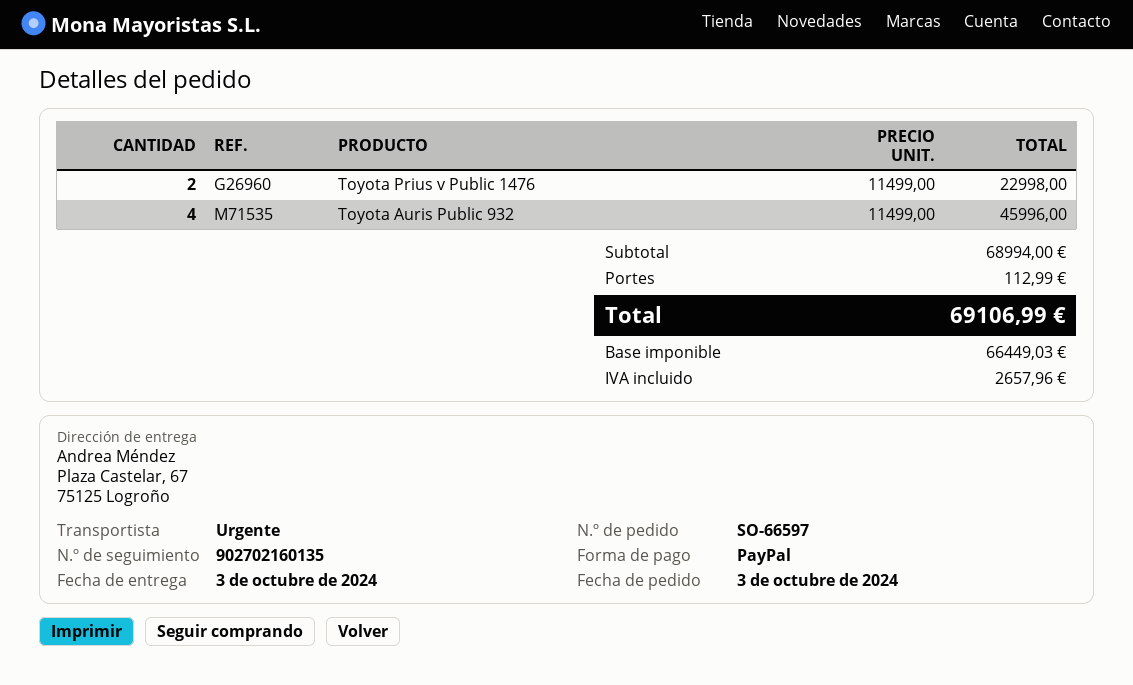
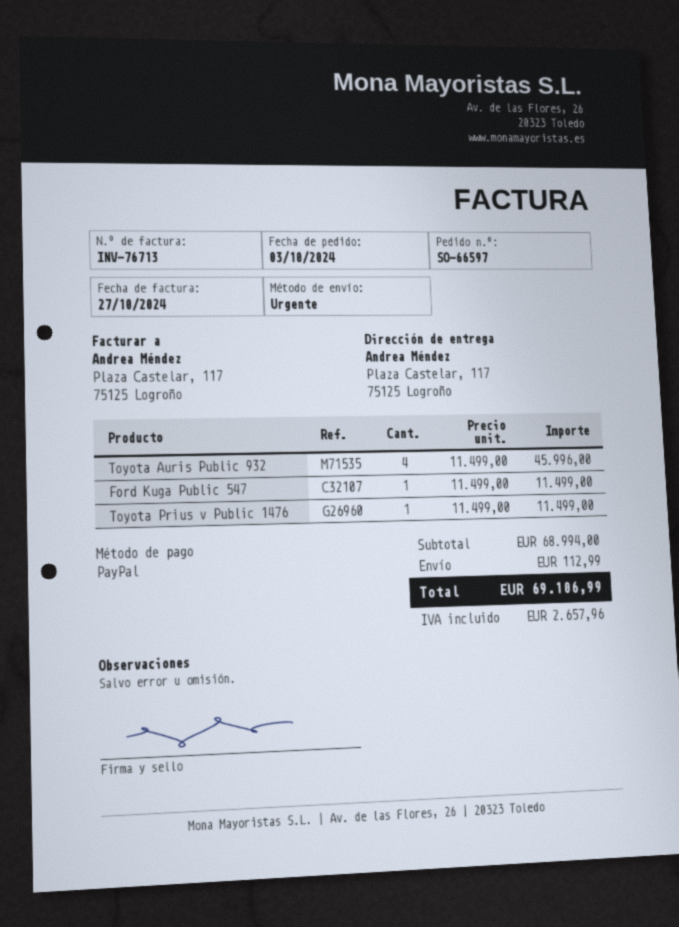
ship to: Plaza Castelar, 67, 75125 Logroño -> Plaza Castelar, 117, 75125 Logroño
Toyota Prius v Public 1476: 2 x 11499.00 = 22998.00 -> 1 x 11499.00 = 11499.00
Ford Kuga Public 547: none -> 1 x 11499.00 = 11499.00

